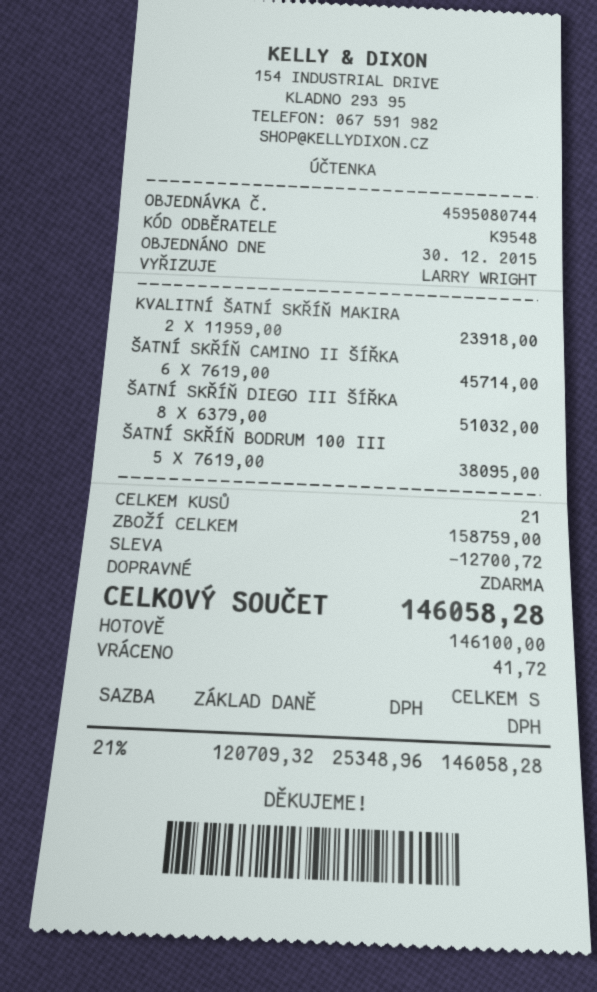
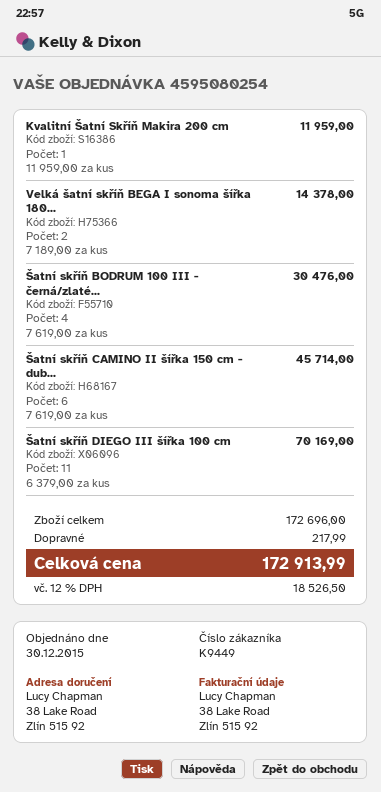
order number: 4595080744 -> 4595080254
customer number: K9548 -> K9449
KVALITNÍ ŠATNÍ SKŘÍŇ MAKIRA: 2 x 11959.00 = 23918.00 -> 1 x 11959.00 = 11959.00
ŠATNÍ SKŘÍŇ DIEGO III ŠÍŘKA: 8 x 6379.00 = 51032.00 -> 11 x 6379.00 = 70169.00
ŠATNÍ SKŘÍŇ BODRUM 100 III: 5 x 7619.00 = 38095.00 -> 4 x 7619.00 = 30476.00
Velká šatní skříň BEGA I sonoma šířka 180...: none -> 2 x 7189.00 = 14378.00
subtotal: 158759.00 -> 172696.00
discount: 12700.72 -> none
shipping: 0.00 -> 217.99
tax: 21% = 25348.96 -> 12% = 18526.50
total: 146058.28 -> 172913.99

